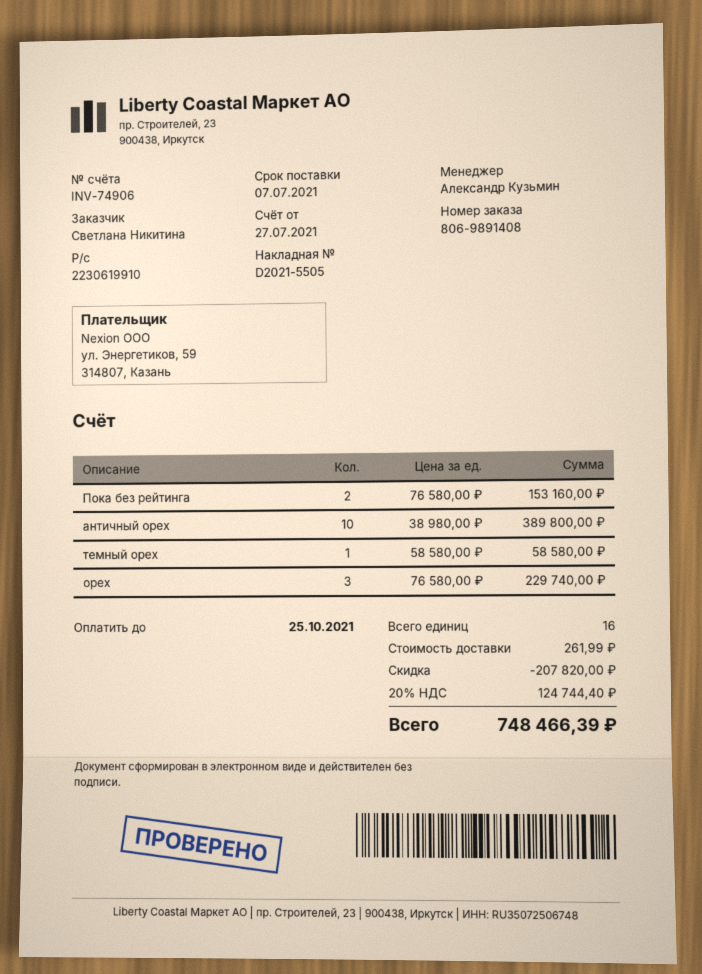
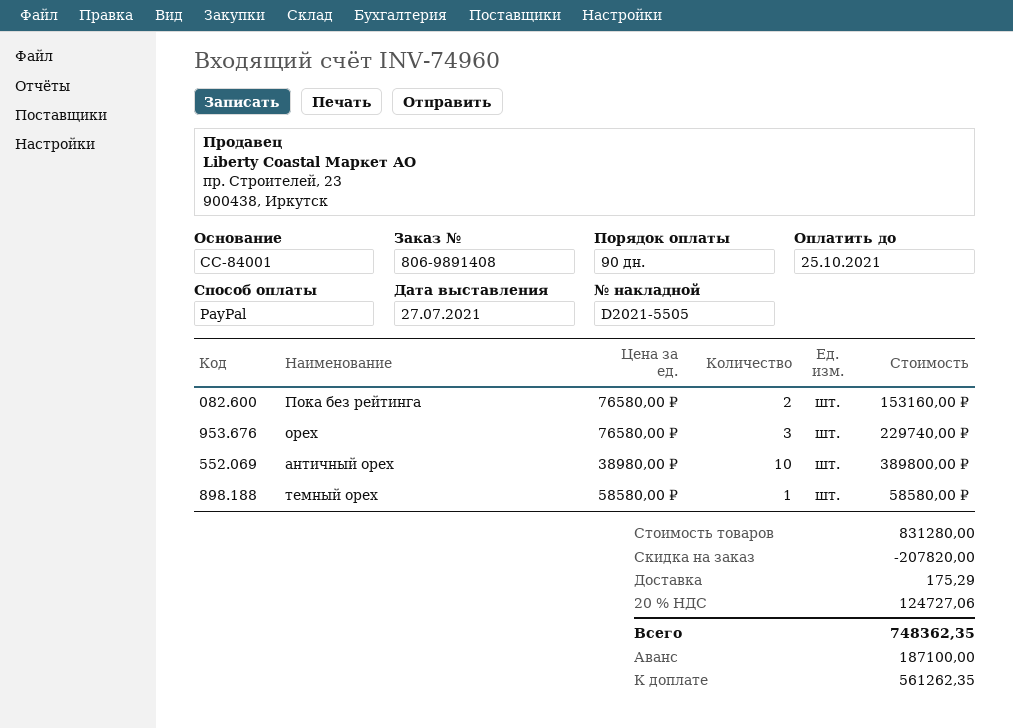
invoice number: INV-74906 -> INV-74960
shipping: 261.99 -> 175.29
tax: 20% = 124744.40 -> 20% = 124727.06
total: 748466.39 -> 748362.35

